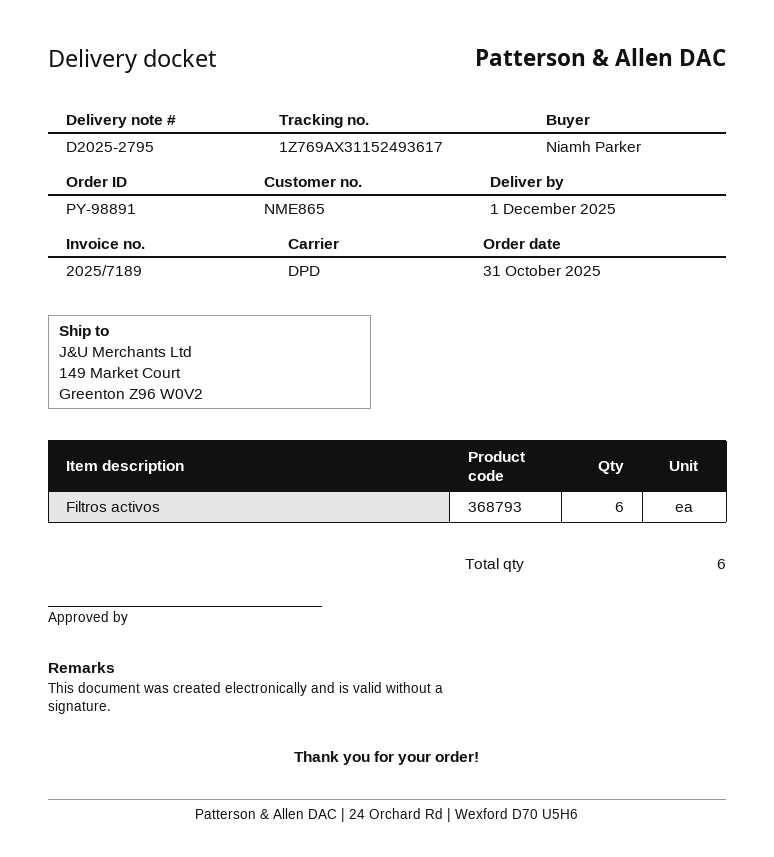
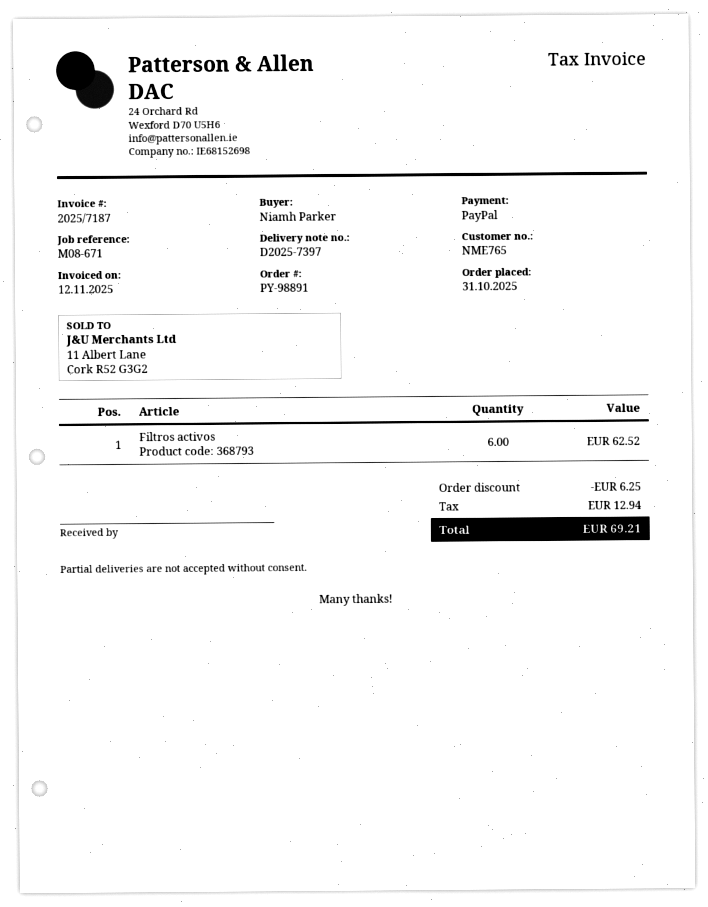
delivery note number: D2025-2795 -> D2025-7397
invoice number: 2025/7189 -> 2025/7187
customer number: NME865 -> NME765

